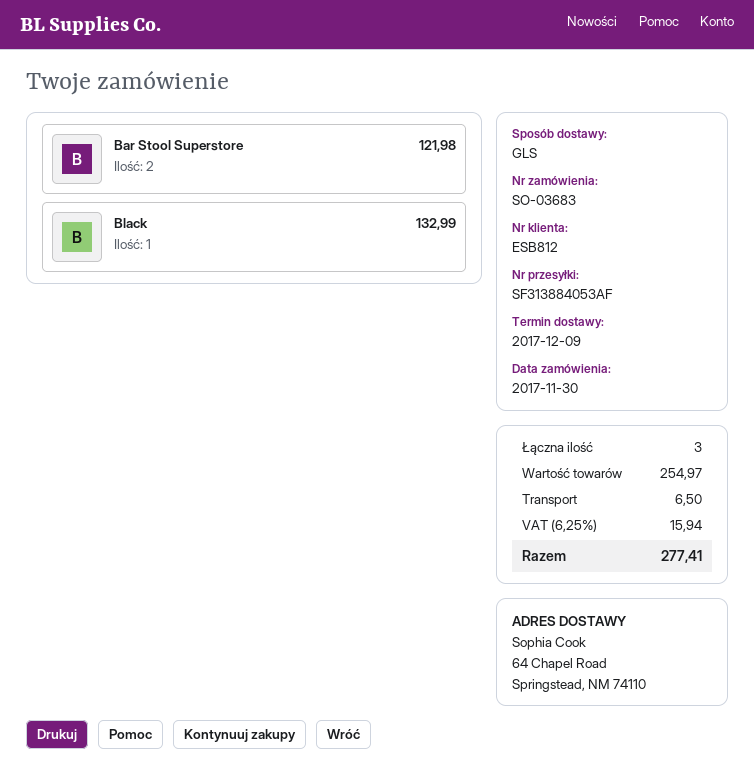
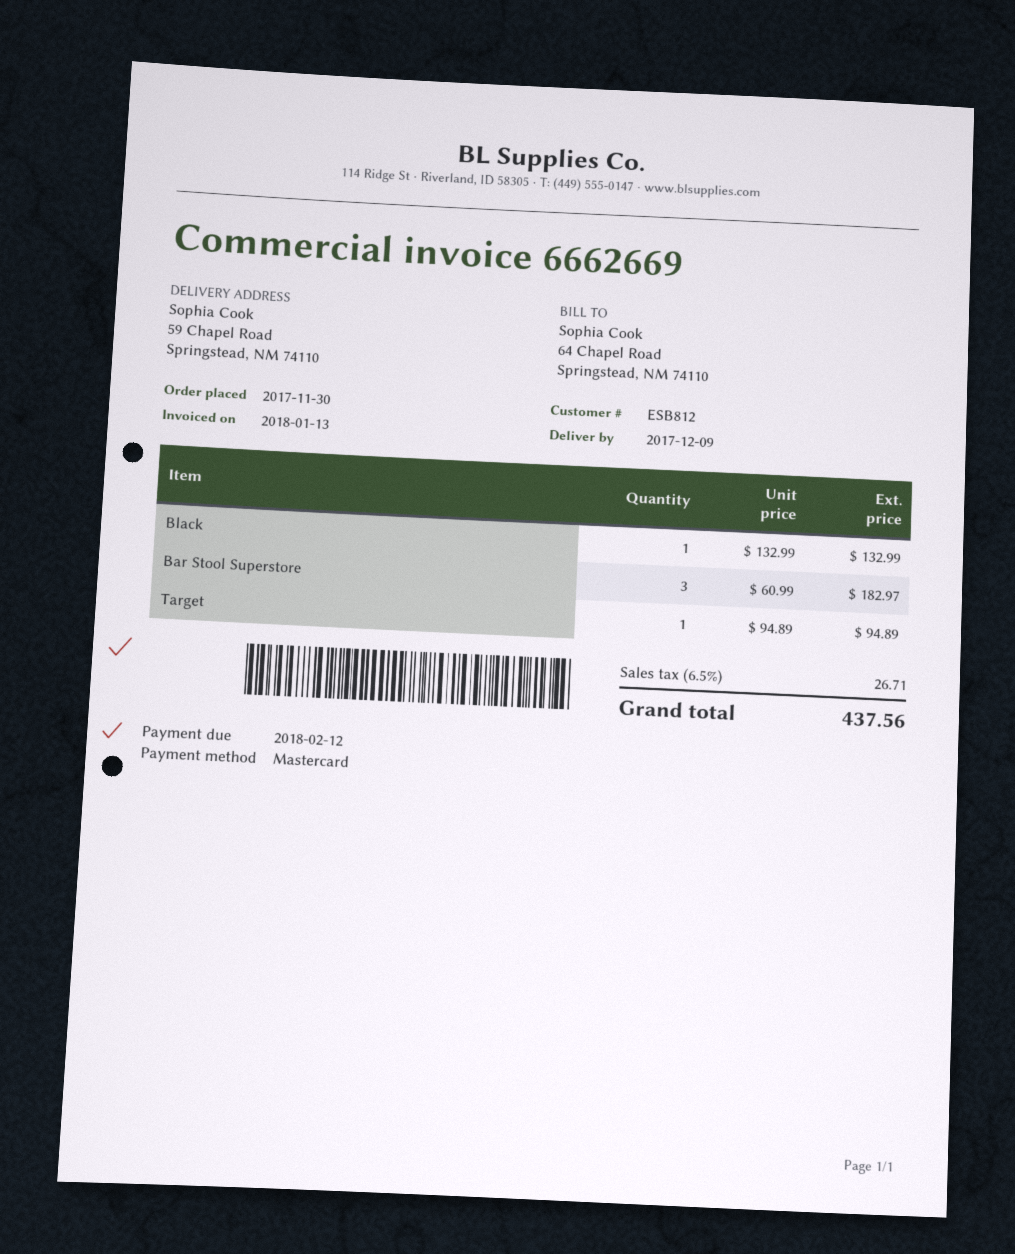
ship to: 64 Chapel Road, Springstead, NM 74110 -> 59 Chapel Road, Springstead, NM 74110
Bar Stool Superstore: 2 for 121.98 -> 3 for 182.97
Target: none -> 1 for 94.89
shipping: 6.50 -> none
tax: 6.25% = 15.94 -> 6.5% = 26.71
total: 277.41 -> 437.56

